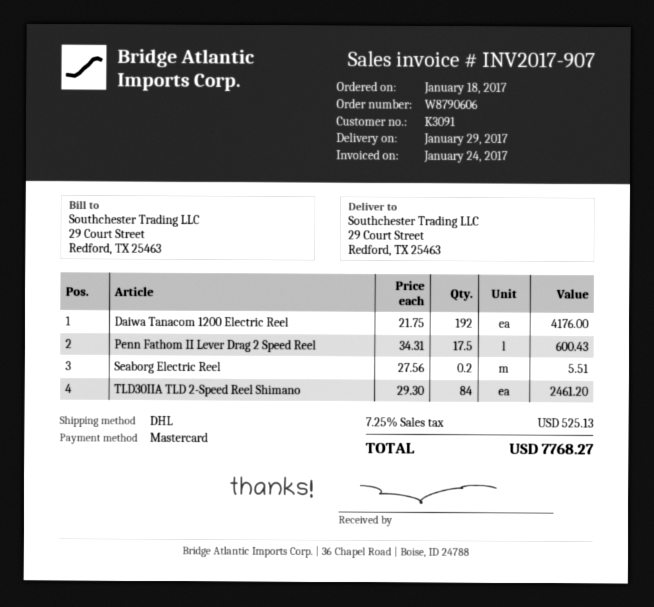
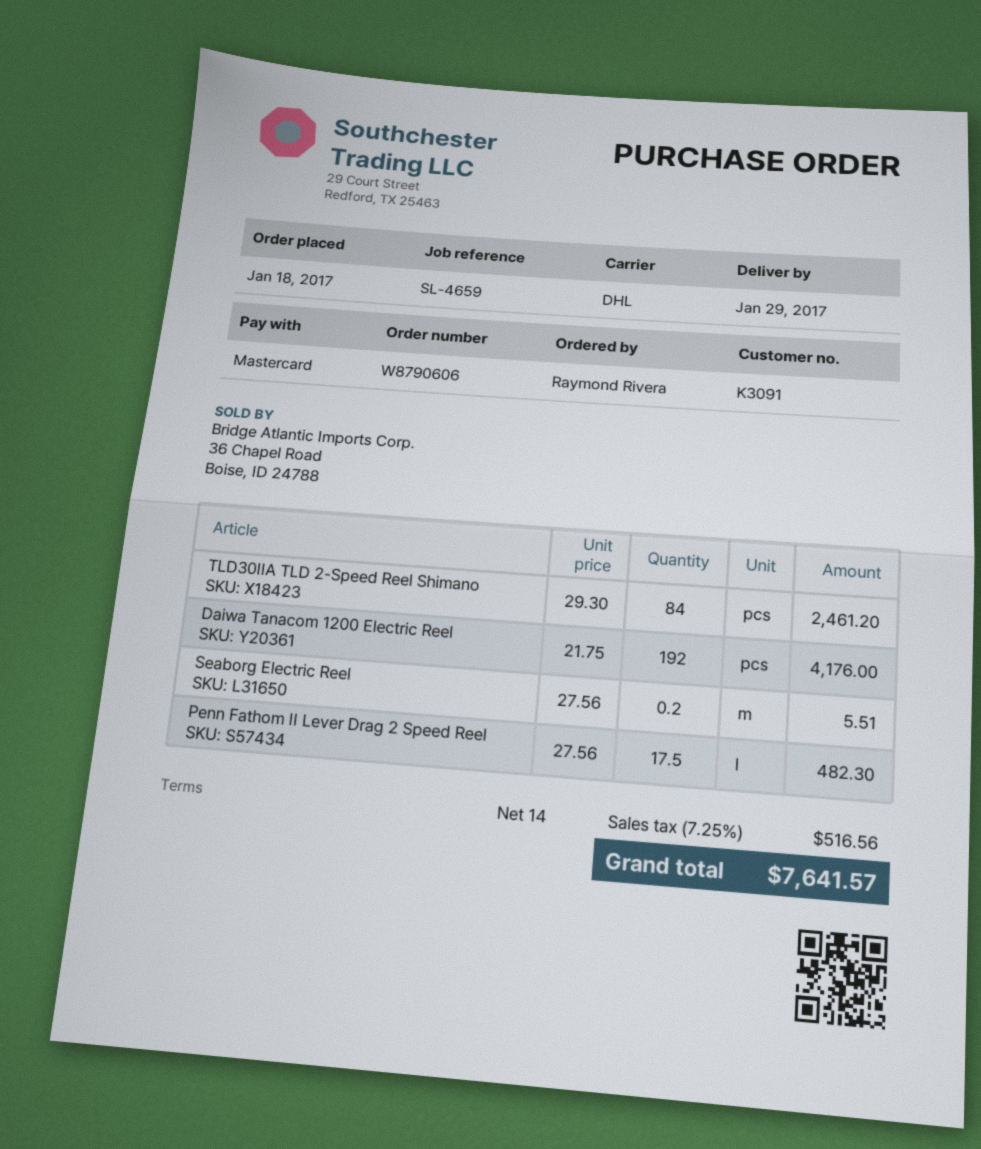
Penn Fathom II Lever Drag 2 Speed Reel: 17.5 x 34.31 = 600.43 -> 17.5 x 27.56 = 482.30
tax: 7.25% = 525.13 -> 7.25% = 516.56
total: 7768.27 -> 7641.57

